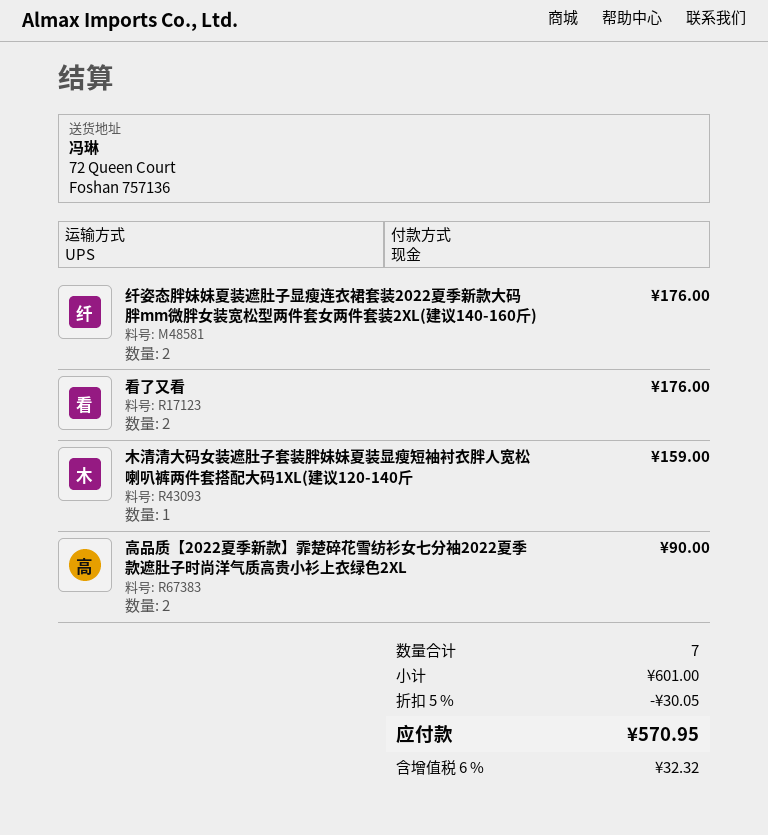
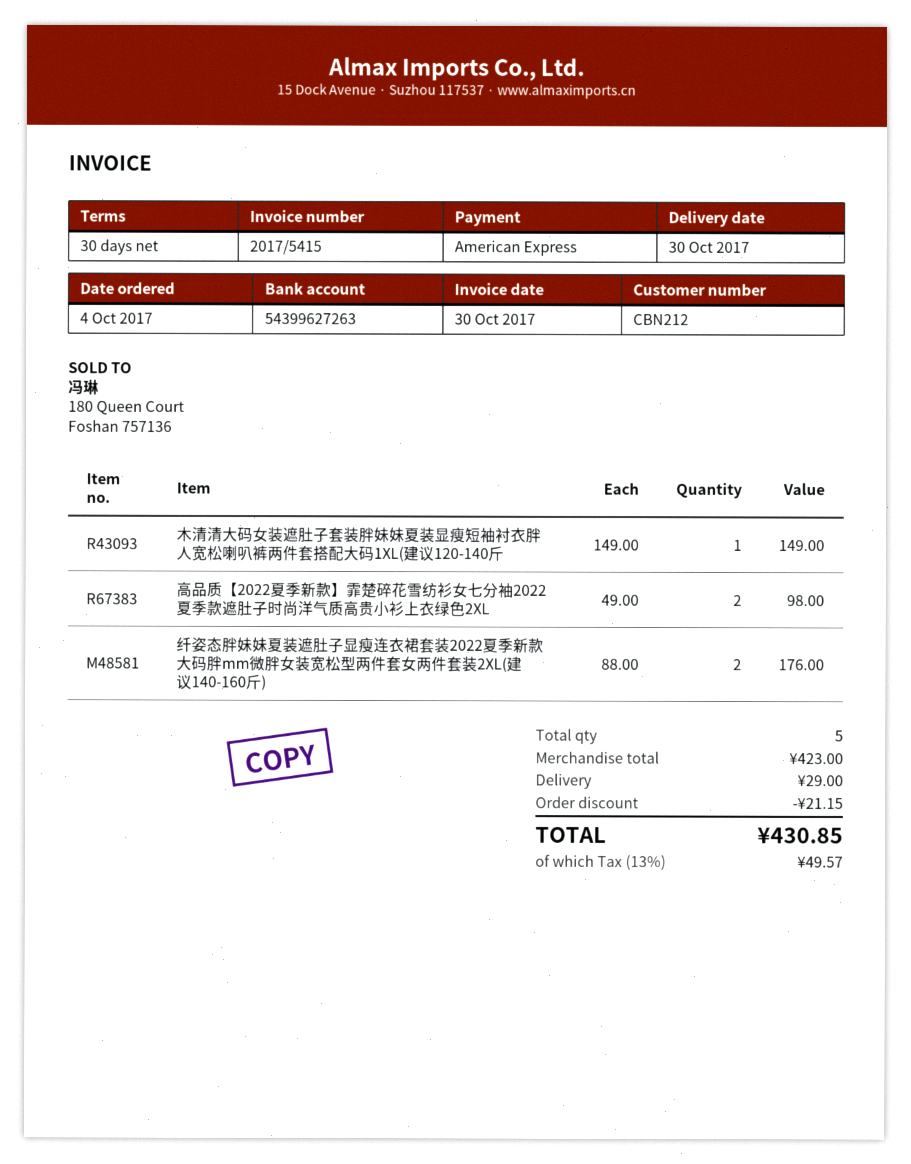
payment method: cash -> American Express
看了又看: 2 for 176.00 -> none
木清清大码女装遮肚子套装胖妹妹夏装显瘦短袖衬衣胖人宽松喇叭裤两件套搭配大码1XL(建议120-140斤: 1 for 159.00 -> 1 for 149.00
高品质【2022夏季新款】霏楚碎花雪纺衫女七分袖2022夏季款遮肚子时尚洋气质高贵小衫上衣绿色2XL: 2 for 90.00 -> 2 for 98.00
total quantity: 7 -> 5
subtotal: 601.00 -> 423.00
discount: 30.05 -> 21.15
shipping: none -> 29.00
tax: 6% = 32.32 -> 13% = 49.57
total: 570.95 -> 430.85

